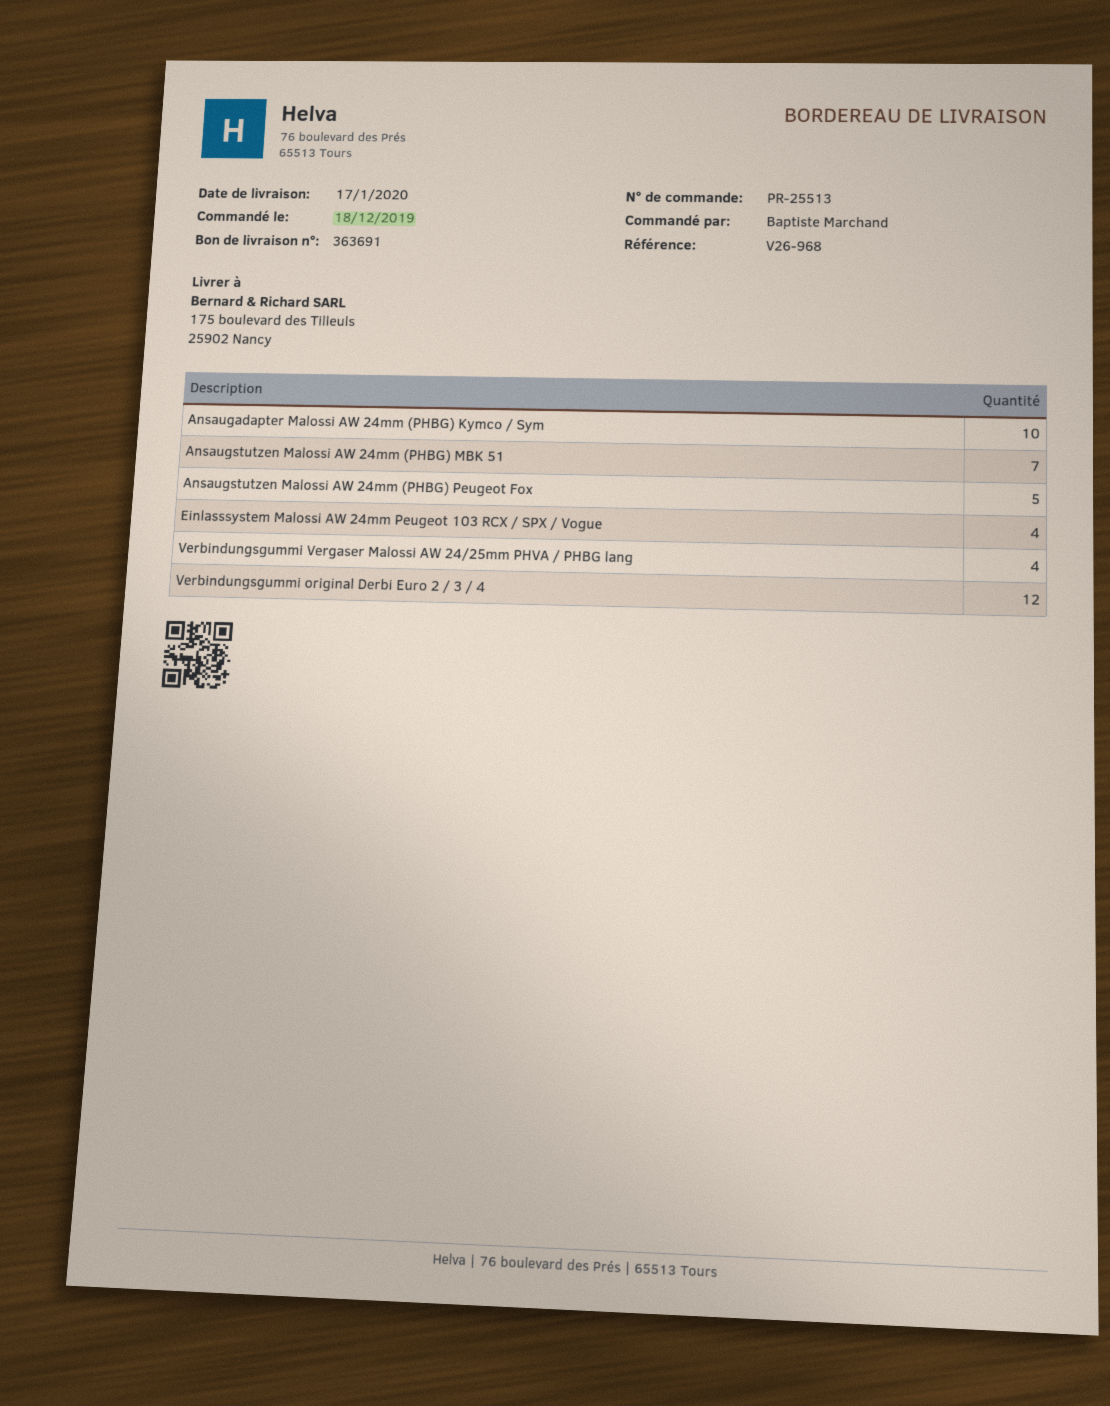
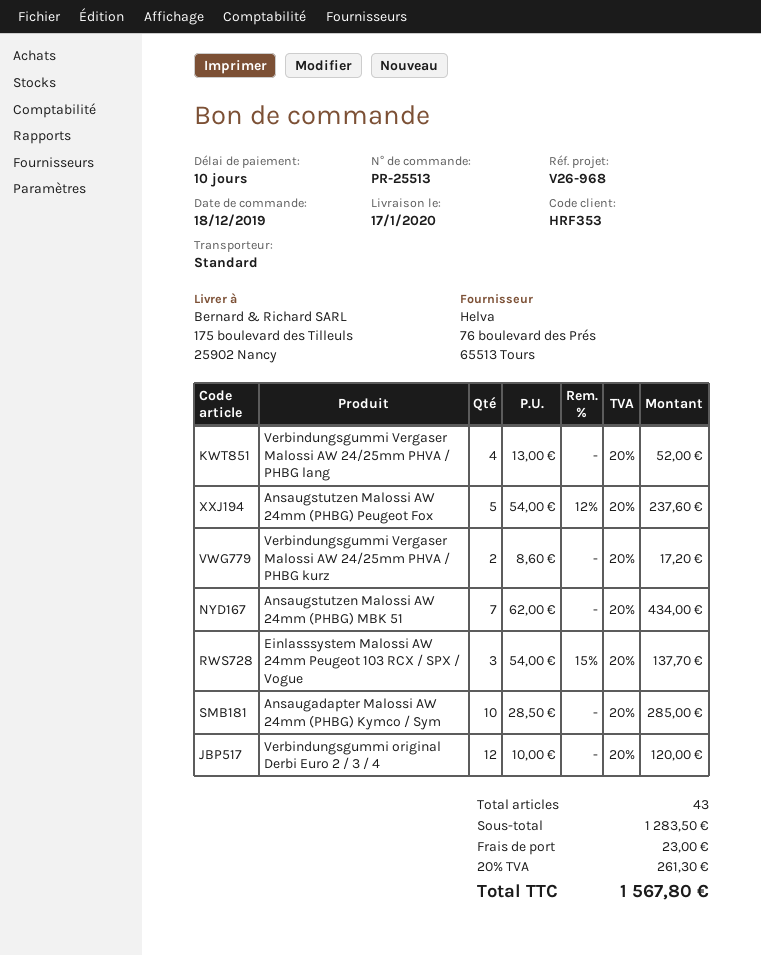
Einlasssystem Malossi AW 24mm Peugeot 103 RCX / SPX / Vogue: 4 -> 3
Verbindungsgummi Vergaser Malossi AW 24/25mm PHVA / PHBG kurz: none -> 2

